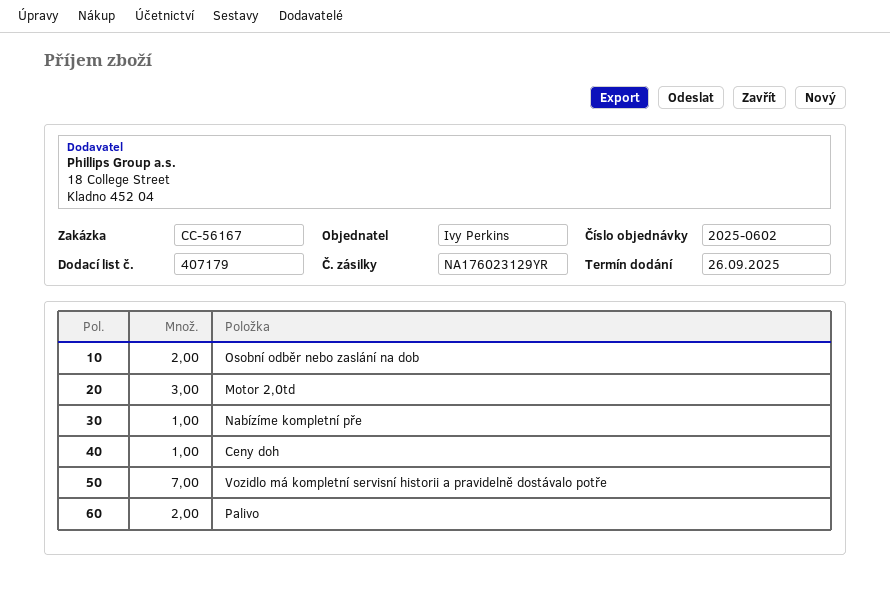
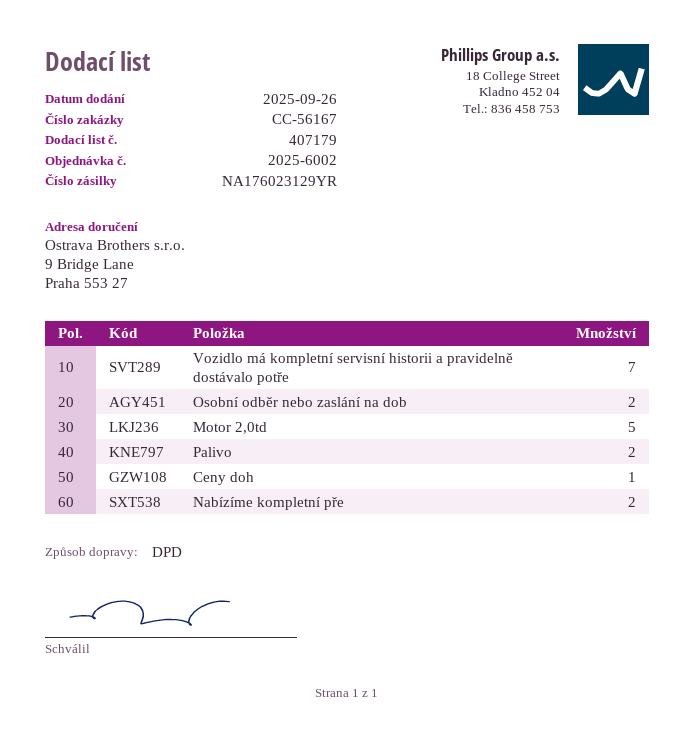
order number: 2025-0602 -> 2025-6002
Motor 2,0td: 3 -> 5
Nabízíme kompletní pře: 1 -> 2

